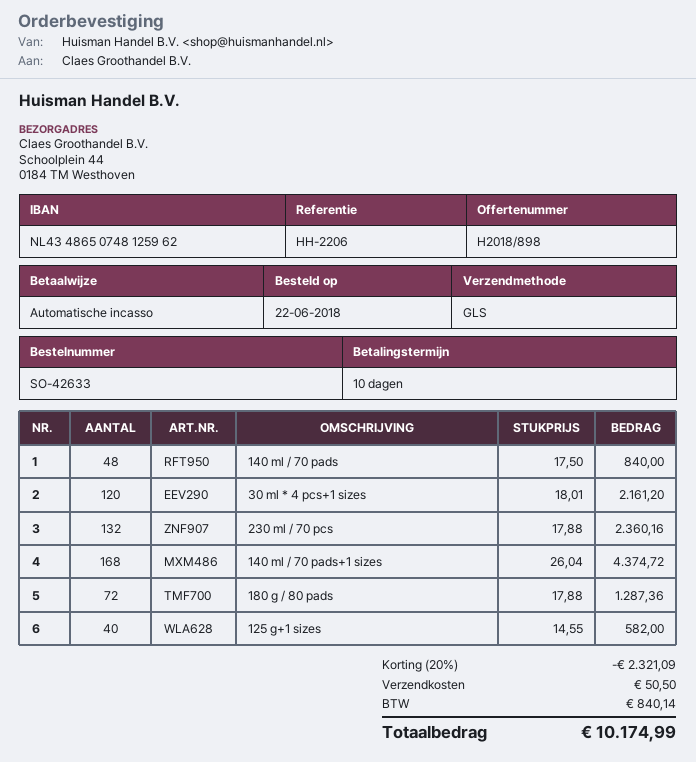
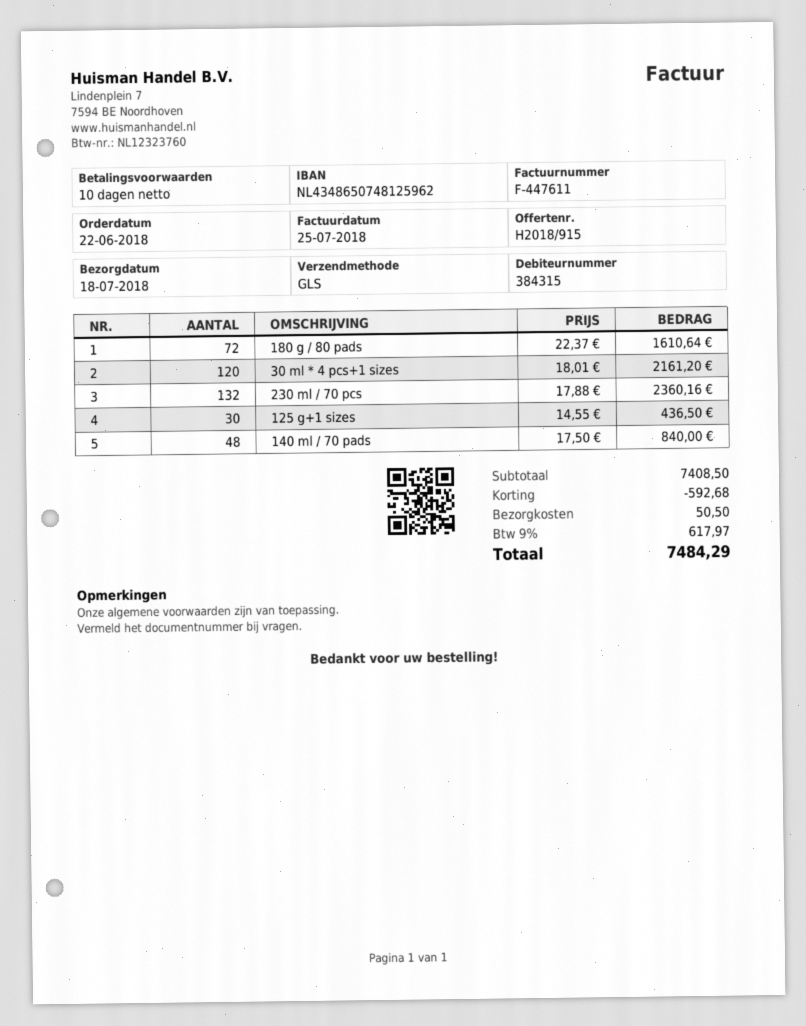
quote number: H2018/898 -> H2018/915
140 ml / 70 pads+1 sizes: 168 x 26.04 = 4374.72 -> none
180 g / 80 pads: 72 x 17.88 = 1287.36 -> 72 x 22.37 = 1610.64
125 g+1 sizes: 40 x 14.55 = 582.00 -> 30 x 14.55 = 436.50
discount: 2321.09 -> 592.68
tax: 840.14 -> 617.97
total: 10174.99 -> 7484.29

